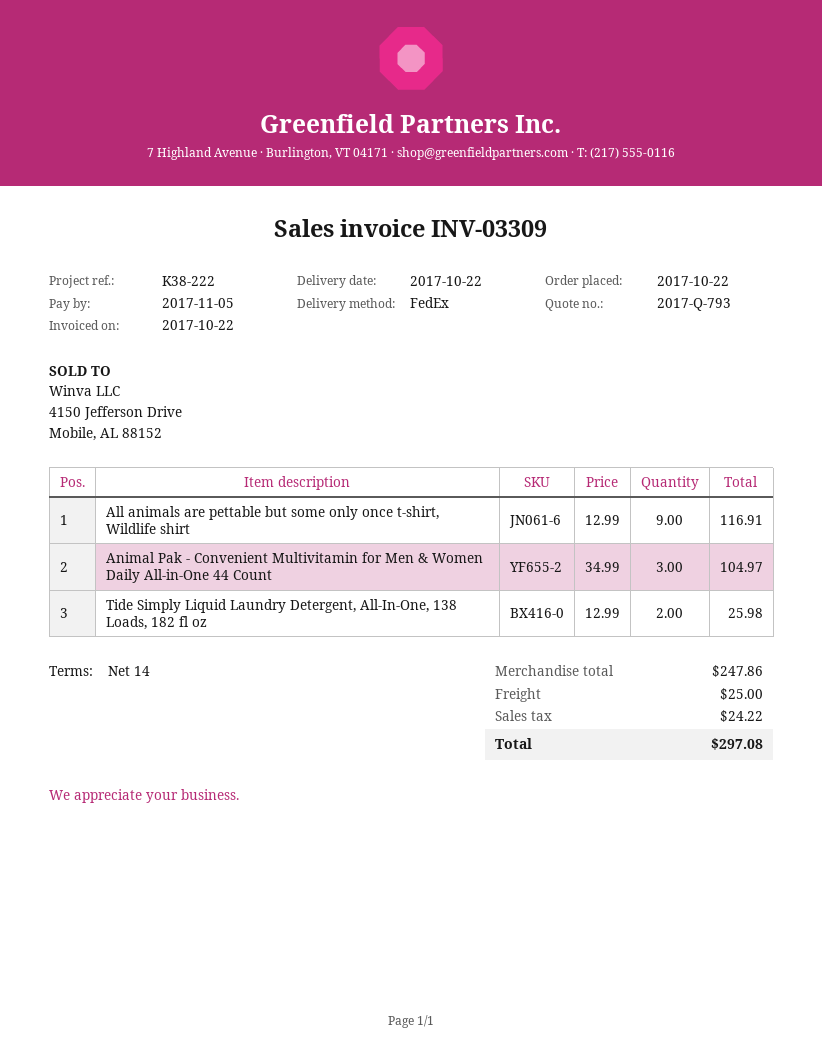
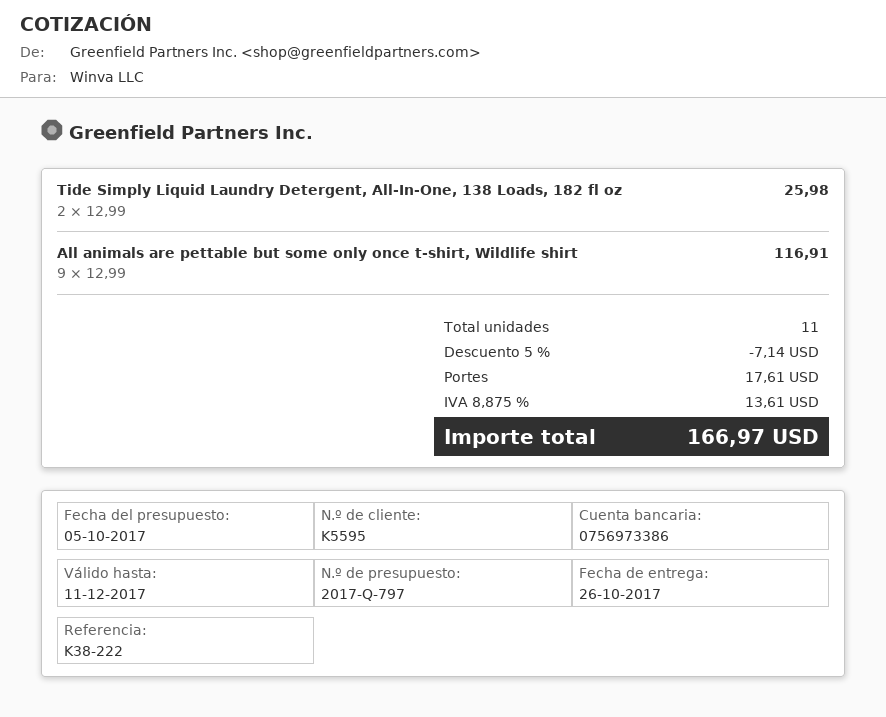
quote number: 2017-Q-793 -> 2017-Q-797
delivery date: 2017-10-22 -> 2017-10-26
Animal Pak - Convenient Multivitamin for Men & Women Daily All-in-One 44 Count: 3 x 34.99 = 104.97 -> none
discount: none -> 5% = 7.14
shipping: 25.00 -> 17.61
tax: 24.22 -> 13.61
total: 297.08 -> 166.97

